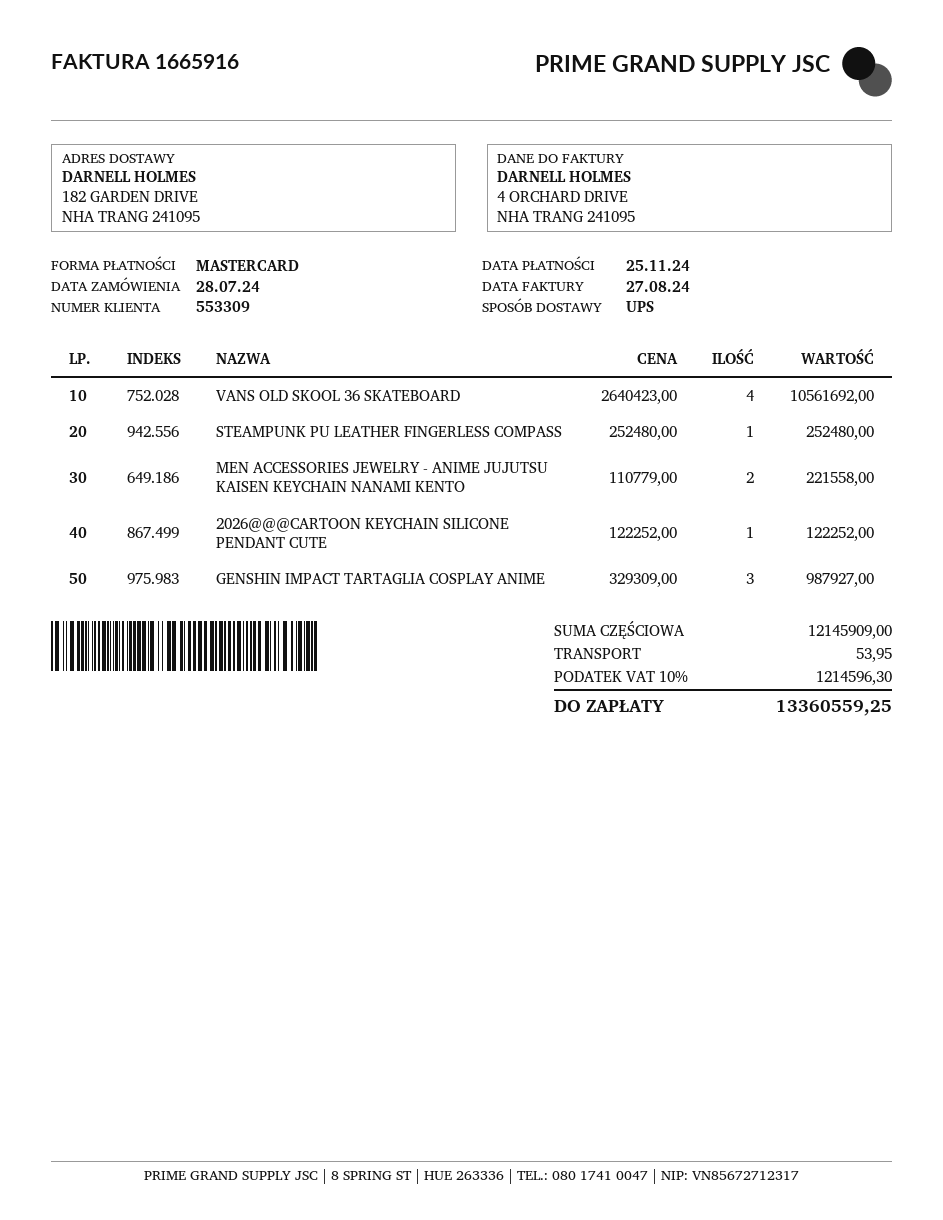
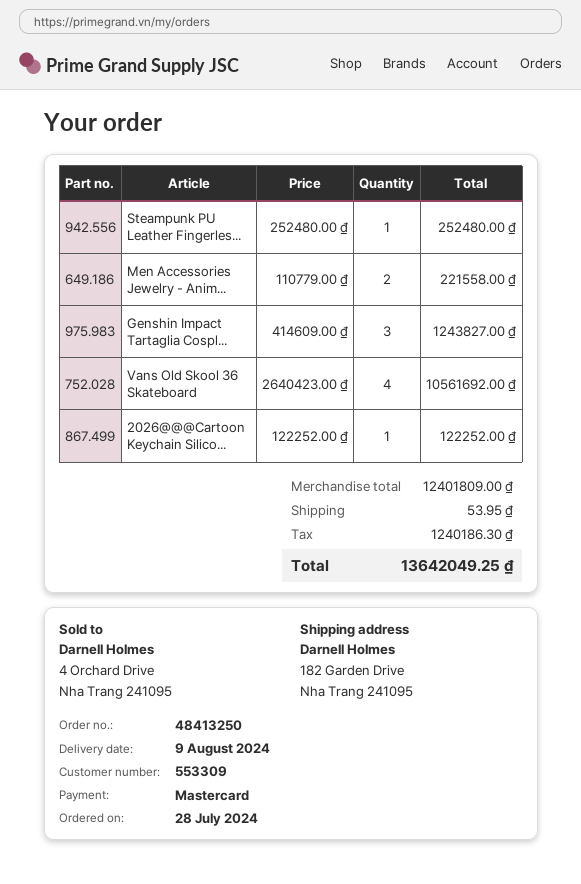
GENSHIN IMPACT TARTAGLIA COSPLAY ANIME: 3 x 329309.00 = 987927.00 -> 3 x 414609.00 = 1243827.00
subtotal: 12145909.00 -> 12401809.00
tax: 1214596.30 -> 1240186.30
total: 13360559.25 -> 13642049.25

